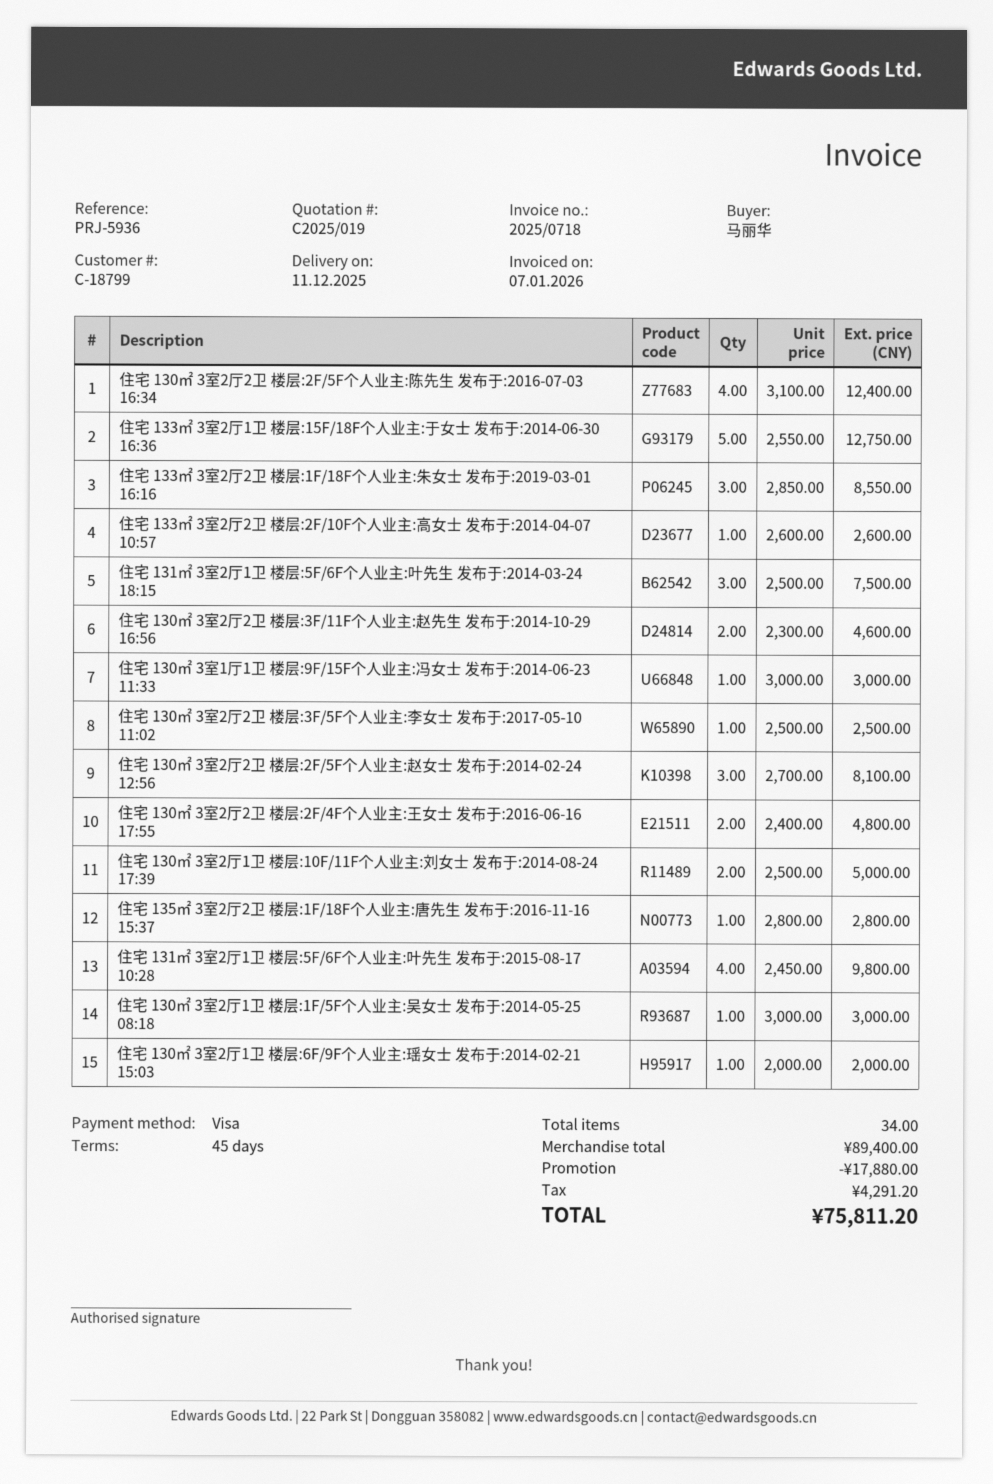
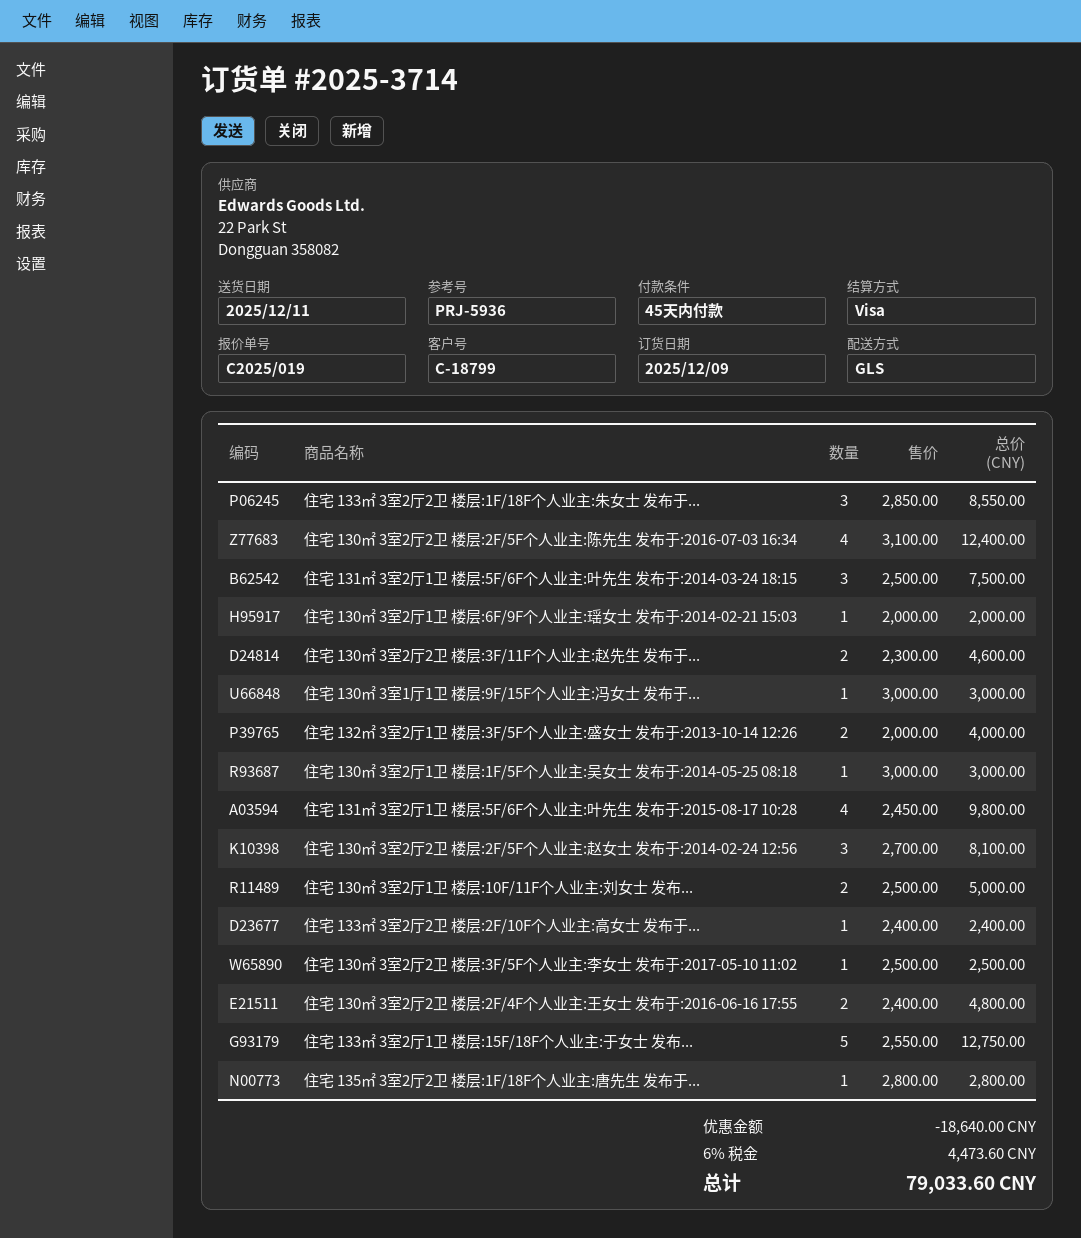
住宅 133㎡ 3室2厅2卫 楼层:2F/10F个人业主:高女士 发布于:2014-04-07 10:57: 1 x 2600.00 = 2600.00 -> 1 x 2400.00 = 2400.00
住宅 132㎡ 3室2厅1卫 楼层:3F/5F个人业主:盛女士 发布于:2013-10-14 12:26: none -> 2 x 2000.00 = 4000.00
discount: 17880.00 -> 18640.00
tax: 4291.20 -> 4473.60
total: 75811.20 -> 79033.60

